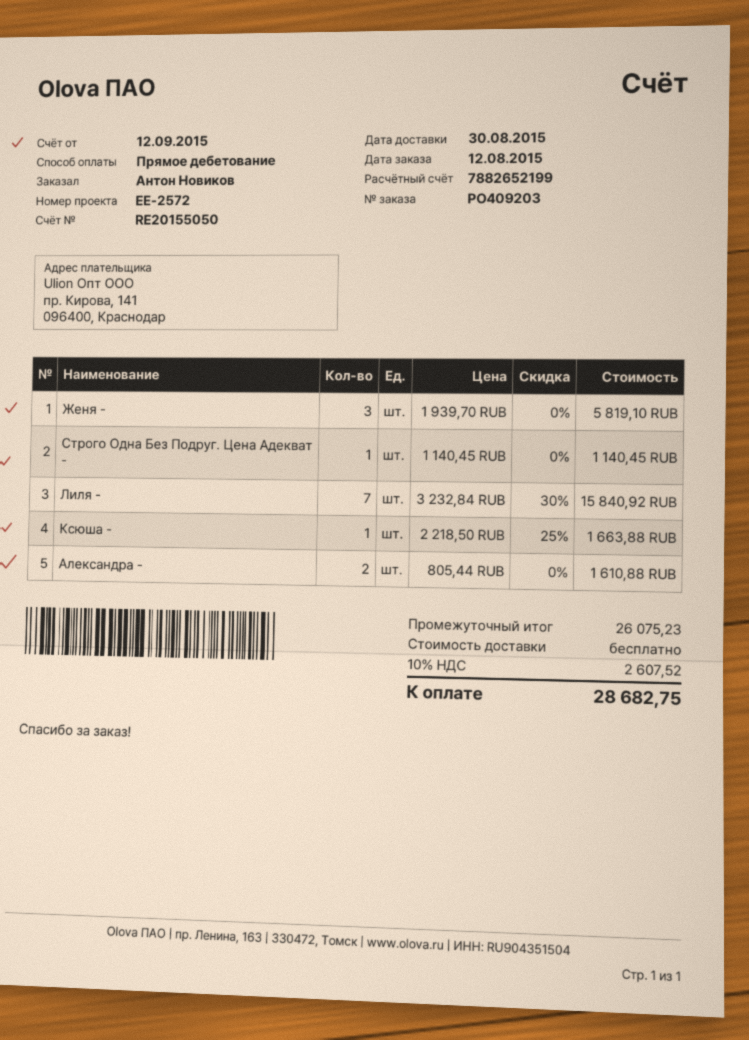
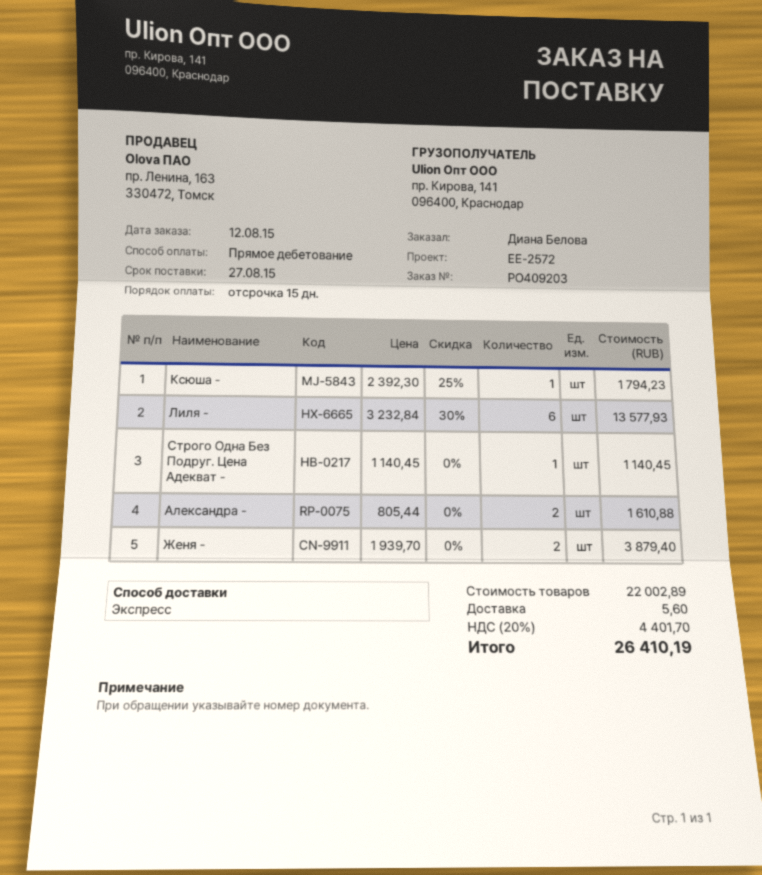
delivery date: 2015-08-30 -> 2015-08-27
ordered by: Антон Новиков -> Диана Белова
Женя -: 3 x 1939.70 = 5819.10 -> 2 x 1939.70 = 3879.40
Лиля -: 7 x 3232.84 - 30% = 15840.92 -> 6 x 3232.84 - 30% = 13577.93
Ксюша -: 1 x 2218.50 - 25% = 1663.88 -> 1 x 2392.30 - 25% = 1794.23
subtotal: 26075.23 -> 22002.89
shipping: 0.00 -> 5.60
tax: 10% = 2607.52 -> 20% = 4401.70
total: 28682.75 -> 26410.19

